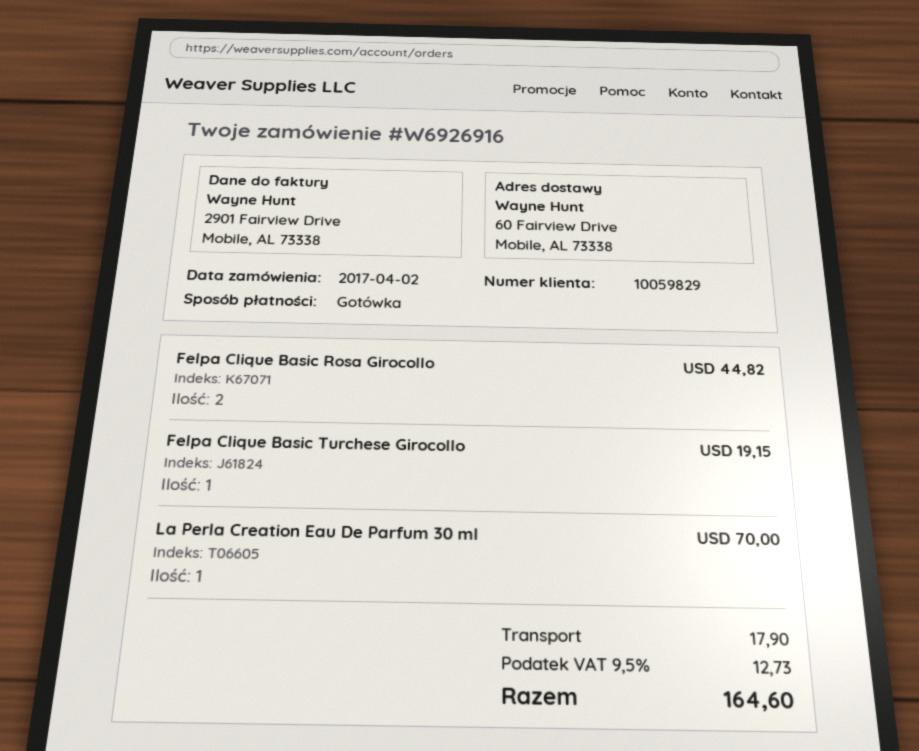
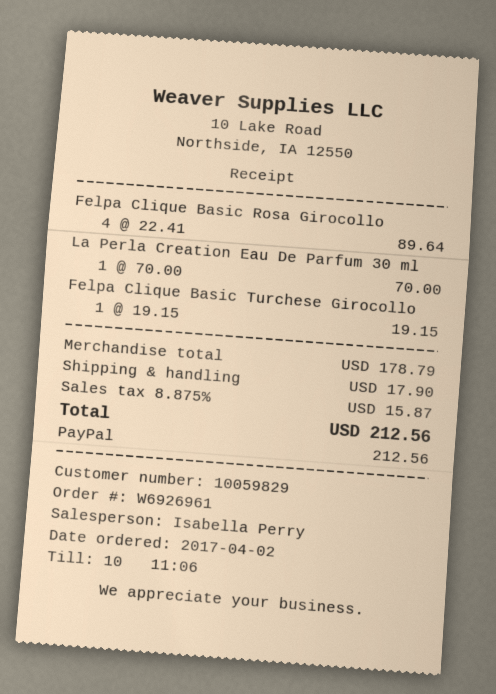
order number: W6926916 -> W6926961
payment method: cash -> PayPal
Felpa Clique Basic Rosa Girocollo: 2 for 44.82 -> 4 for 89.64
tax: 9.5% = 12.73 -> 8.875% = 15.87
total: 164.60 -> 212.56

